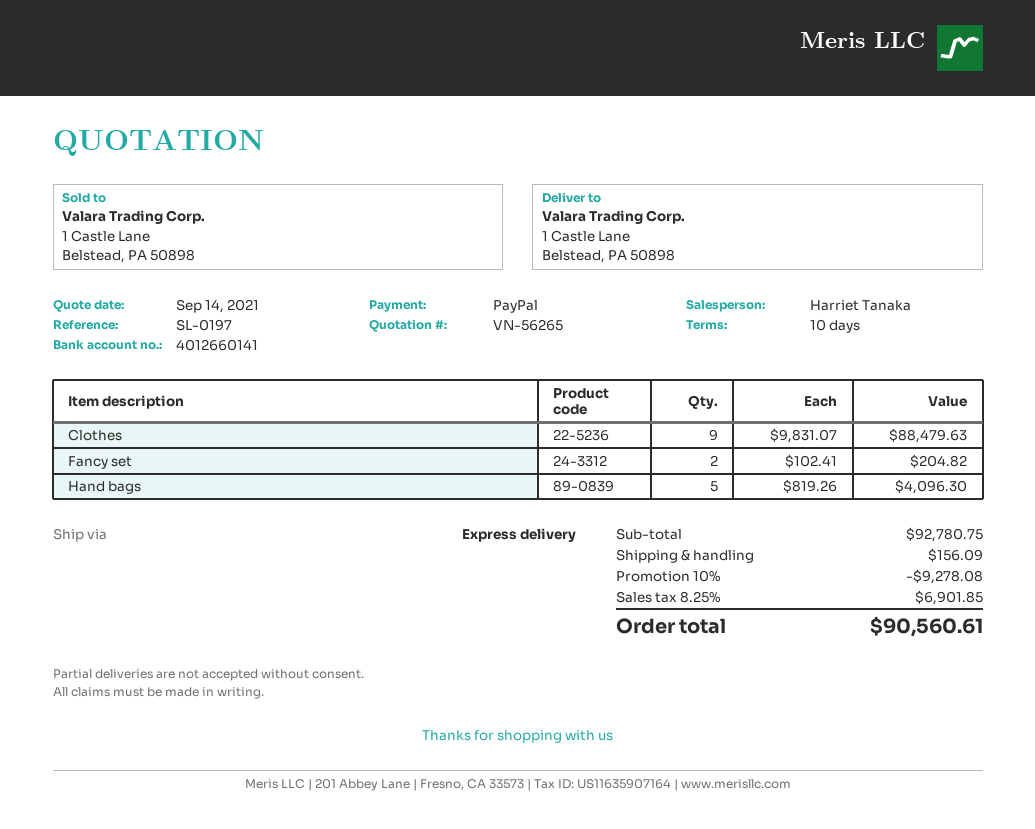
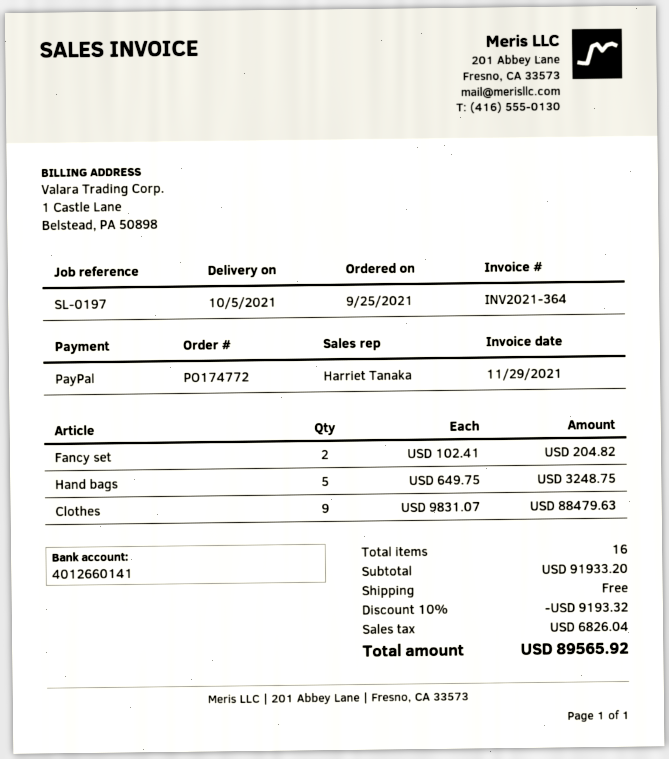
Hand bags: 5 x 819.26 = 4096.30 -> 5 x 649.75 = 3248.75
subtotal: 92780.75 -> 91933.20
discount: 10% = 9278.08 -> 10% = 9193.32
shipping: 156.09 -> 0.00
tax: 6901.85 -> 6826.04
total: 90560.61 -> 89565.92

